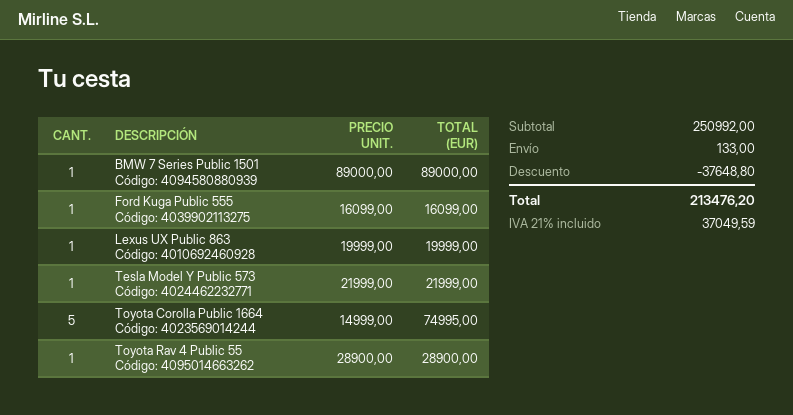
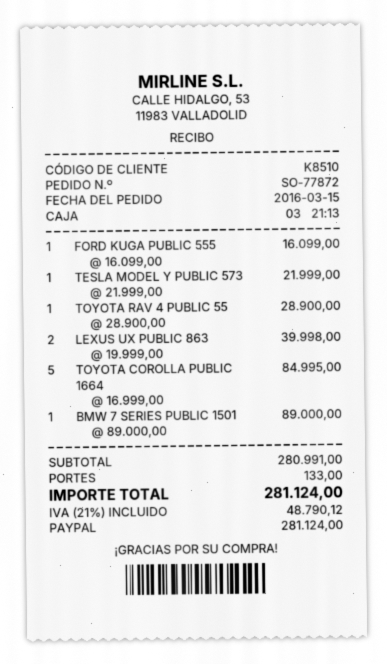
Lexus UX Public 863: 1 x 19999.00 = 19999.00 -> 2 x 19999.00 = 39998.00
Toyota Corolla Public 1664: 5 x 14999.00 = 74995.00 -> 5 x 16999.00 = 84995.00
subtotal: 250992.00 -> 280991.00
discount: 37648.80 -> none
tax: 21% = 37049.59 -> 21% = 48790.12
total: 213476.20 -> 281124.00

